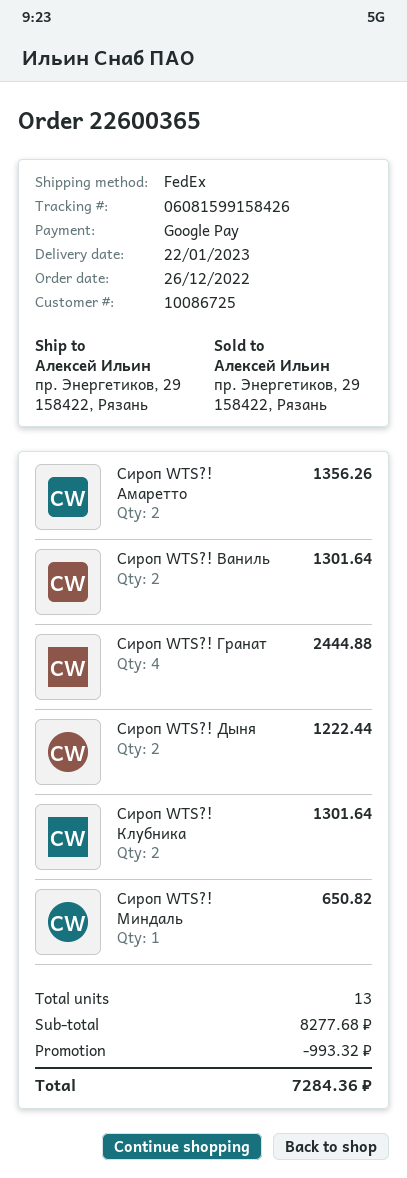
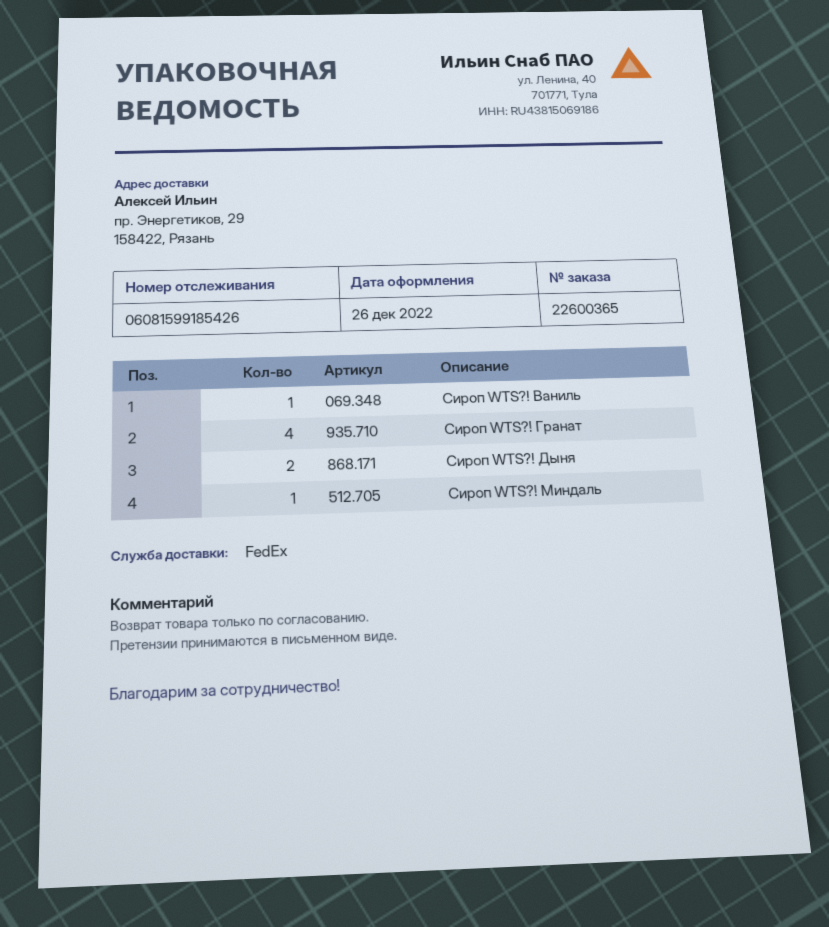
tracking number: 06081599158426 -> 06081599185426
Сироп WTS?! Амаретто: 2 -> none
Сироп WTS?! Ваниль: 2 -> 1
Сироп WTS?! Клубника: 2 -> none

